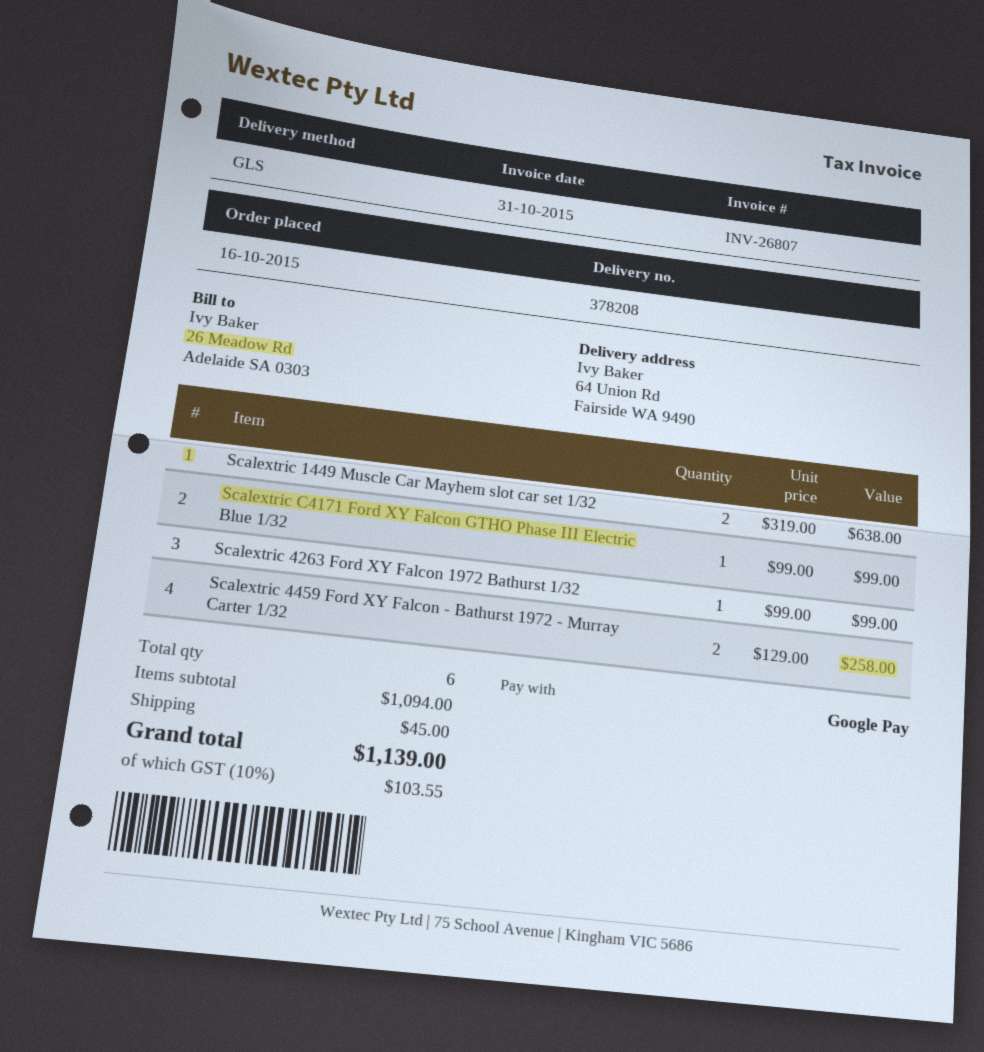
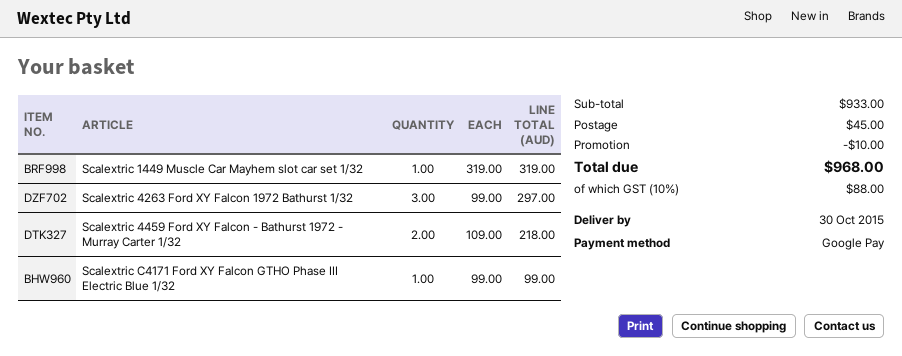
Scalextric 1449 Muscle Car Mayhem slot car set 1/32: 2 x 319.00 = 638.00 -> 1 x 319.00 = 319.00
Scalextric 4263 Ford XY Falcon 1972 Bathurst 1/32: 1 x 99.00 = 99.00 -> 3 x 99.00 = 297.00
Scalextric 4459 Ford XY Falcon - Bathurst 1972 - Murray Carter 1/32: 2 x 129.00 = 258.00 -> 2 x 109.00 = 218.00
subtotal: 1094.00 -> 933.00
discount: none -> 10.00
tax: 10% = 103.55 -> 10% = 88.00
total: 1139.00 -> 968.00

